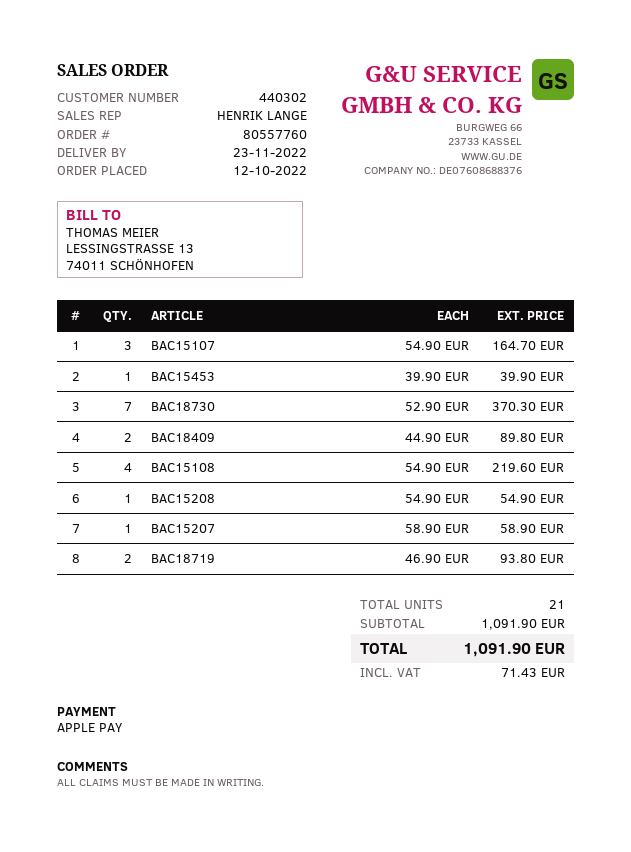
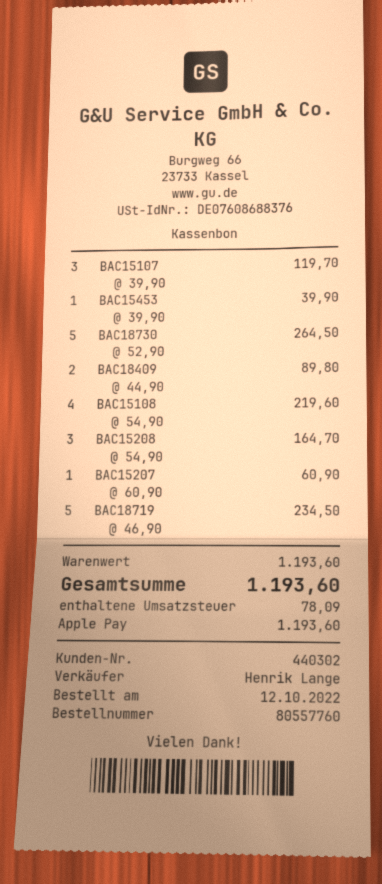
BAC15107: 3 x 54.90 = 164.70 -> 3 x 39.90 = 119.70
BAC18730: 7 x 52.90 = 370.30 -> 5 x 52.90 = 264.50
BAC15208: 1 x 54.90 = 54.90 -> 3 x 54.90 = 164.70
BAC15207: 1 x 58.90 = 58.90 -> 1 x 60.90 = 60.90
BAC18719: 2 x 46.90 = 93.80 -> 5 x 46.90 = 234.50
subtotal: 1091.90 -> 1193.60
tax: 71.43 -> 78.09
total: 1091.90 -> 1193.60

